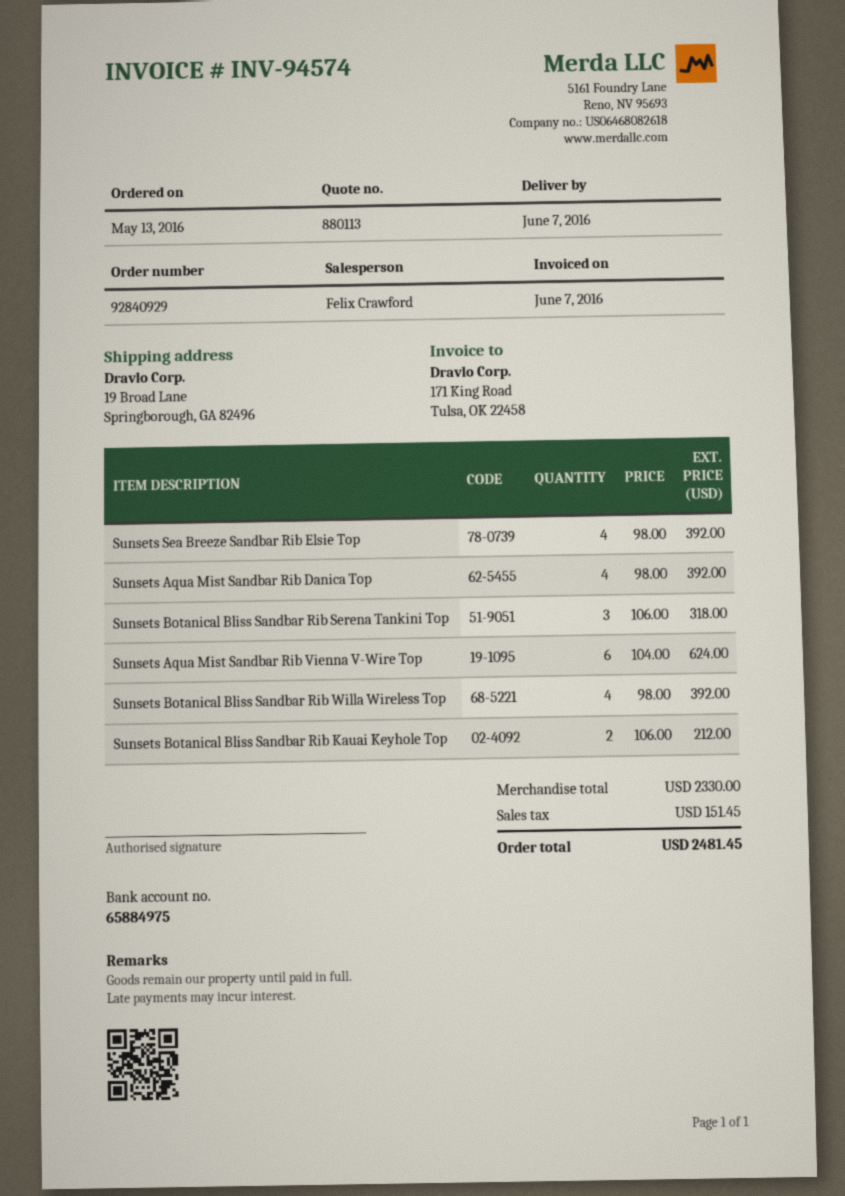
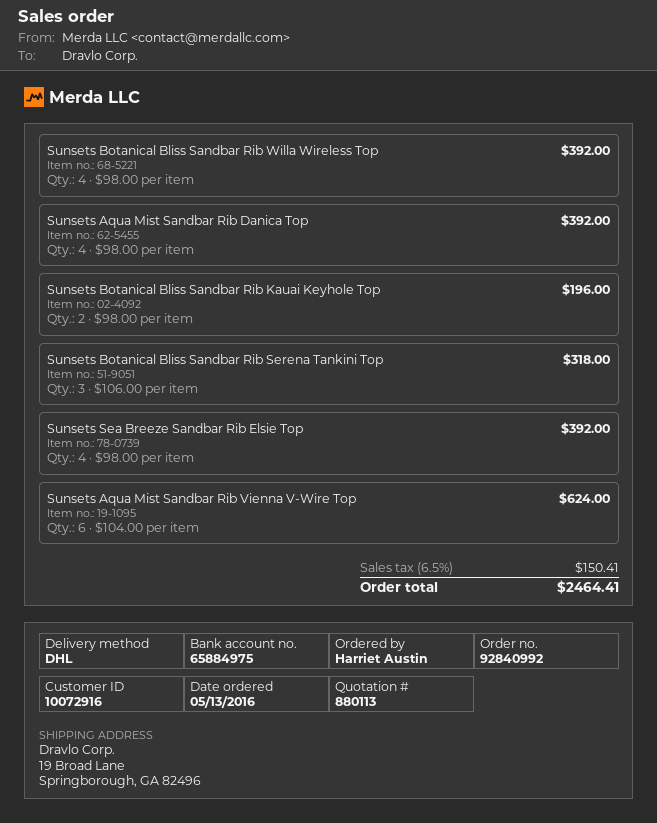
order number: 92840929 -> 92840992
Sunsets Botanical Bliss Sandbar Rib Kauai Keyhole Top: 2 x 106.00 = 212.00 -> 2 x 98.00 = 196.00
tax: 151.45 -> 150.41
total: 2481.45 -> 2464.41

